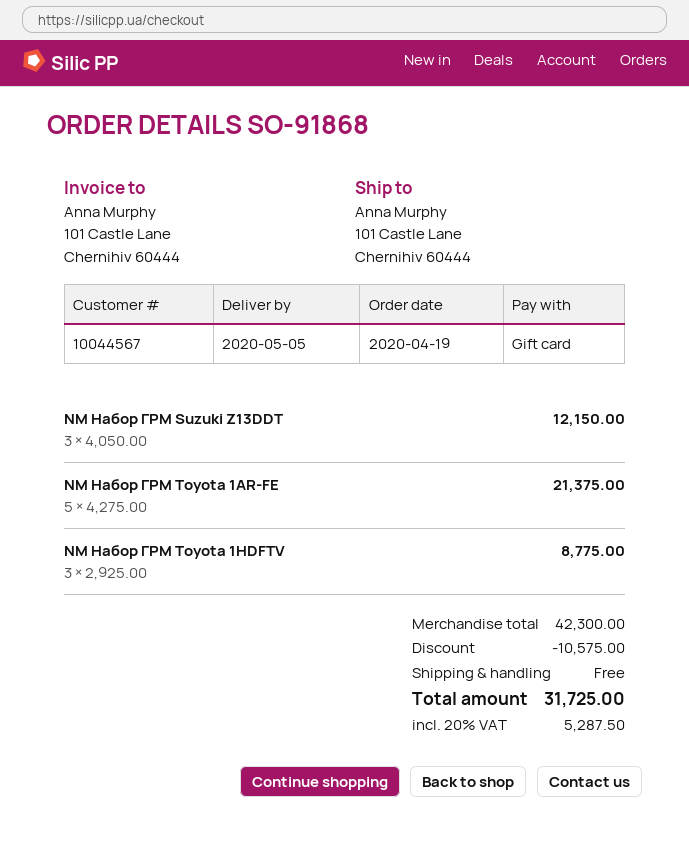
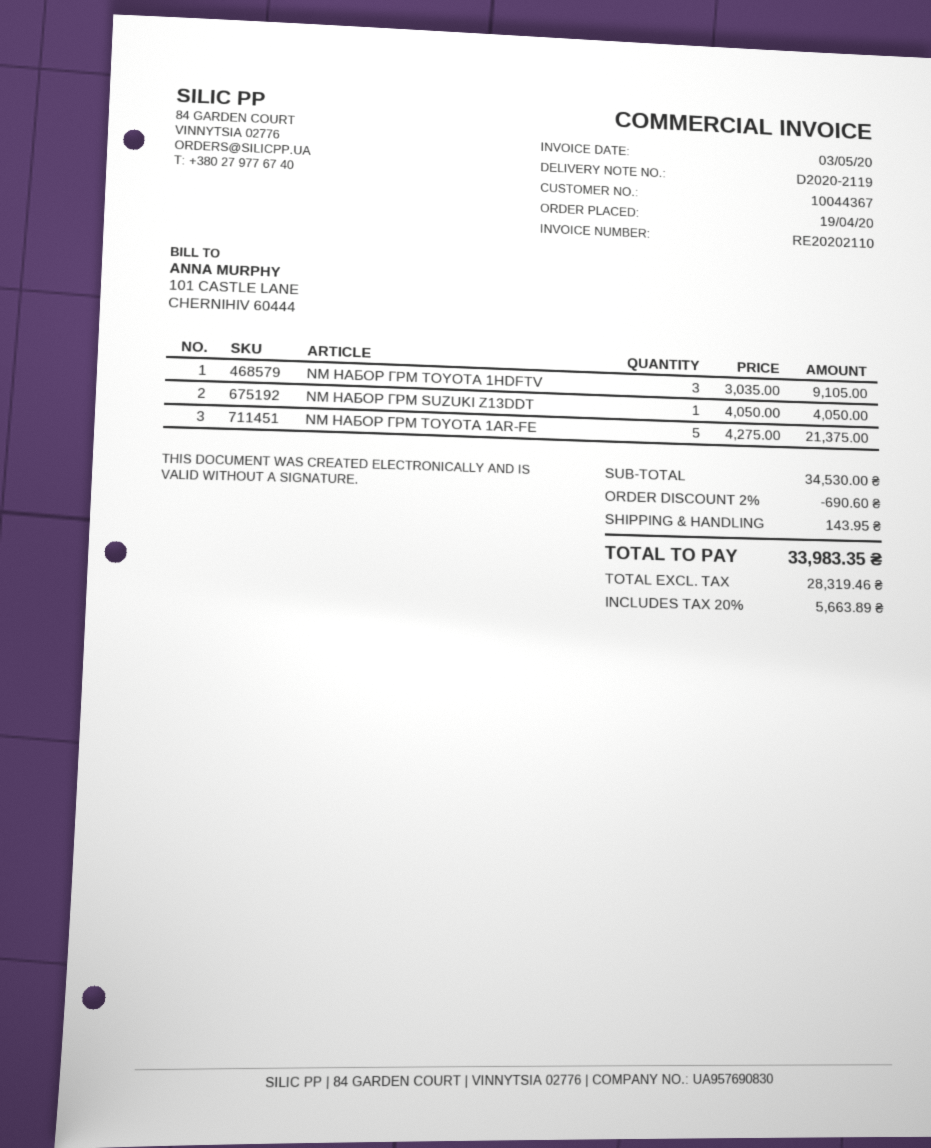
customer number: 10044567 -> 10044367
NM Набор ГРМ Suzuki Z13DDT: 3 x 4050.00 = 12150.00 -> 1 x 4050.00 = 4050.00
NM Набор ГРМ Toyota 1HDFTV: 3 x 2925.00 = 8775.00 -> 3 x 3035.00 = 9105.00
subtotal: 42300.00 -> 34530.00
discount: 10575.00 -> 690.60
shipping: 0.00 -> 143.95
tax: 20% = 5287.50 -> 20% = 5663.89
total: 31725.00 -> 33983.35

